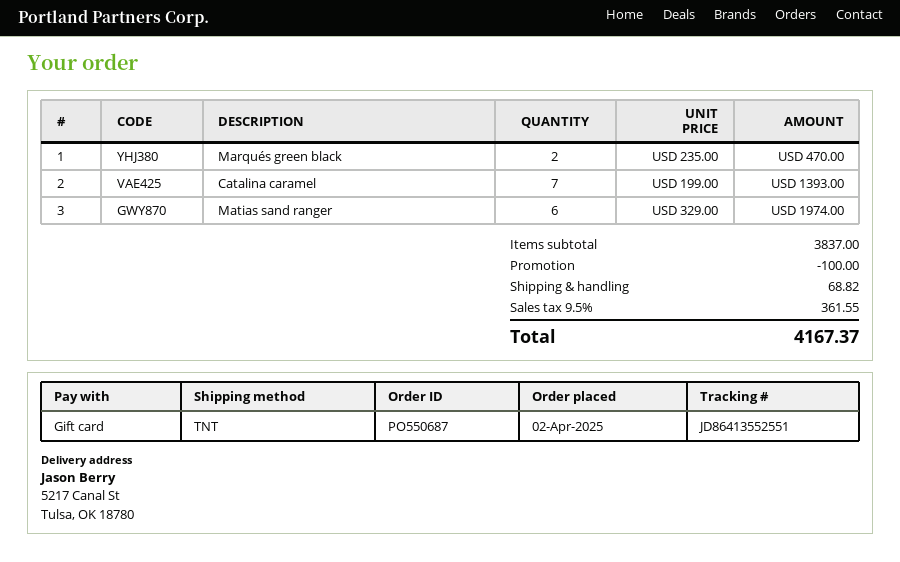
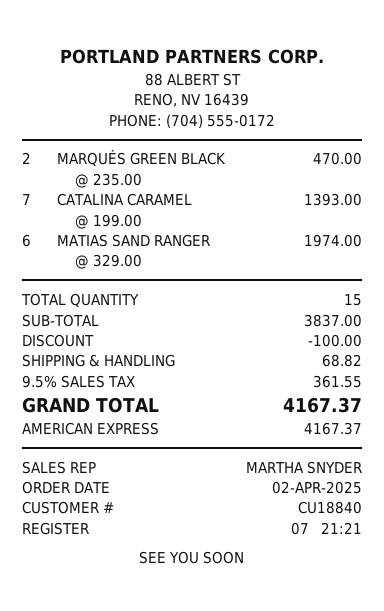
payment method: gift card -> American Express

